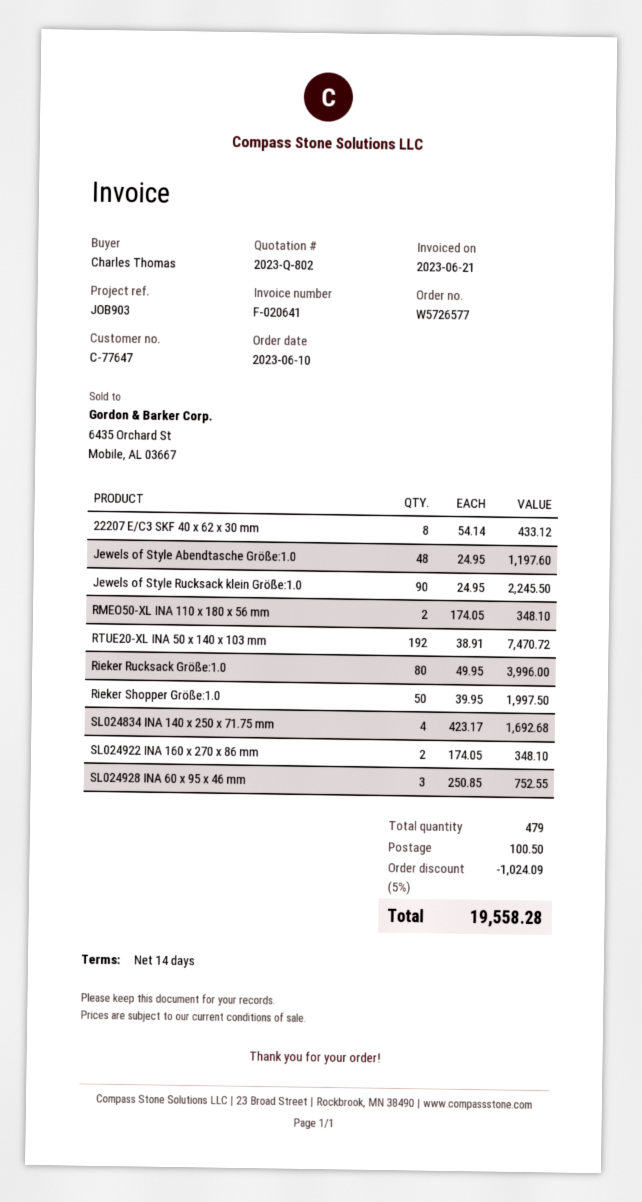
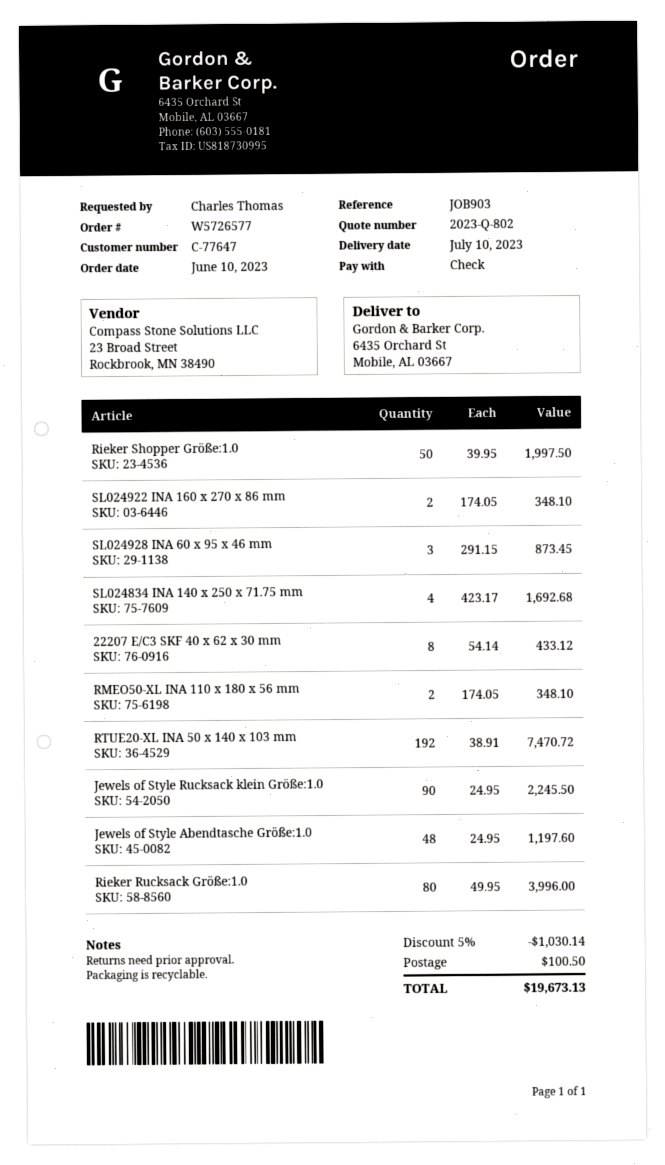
SL024928 INA 60 x 95 x 46 mm: 3 x 250.85 = 752.55 -> 3 x 291.15 = 873.45
discount: 5% = 1024.09 -> 5% = 1030.14
total: 19558.28 -> 19673.13

